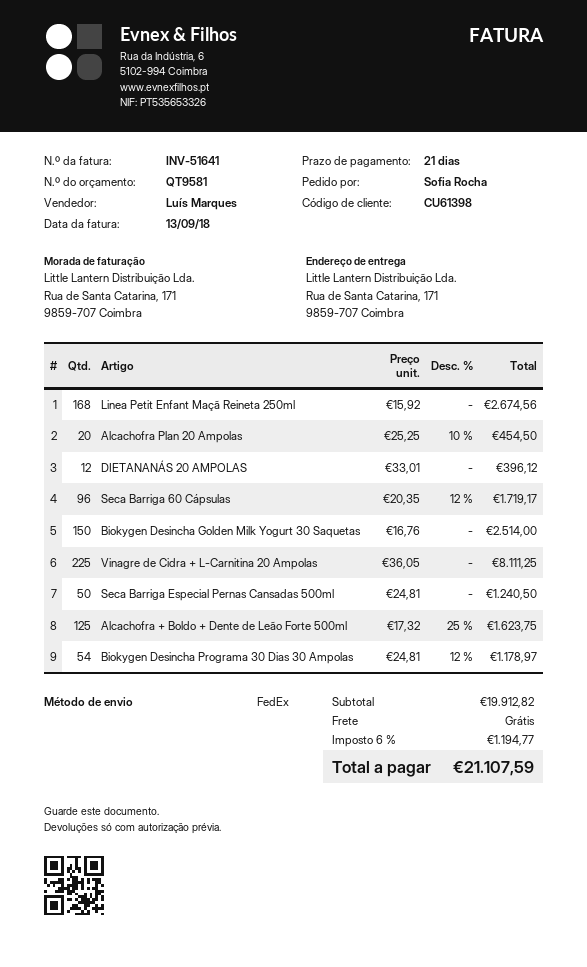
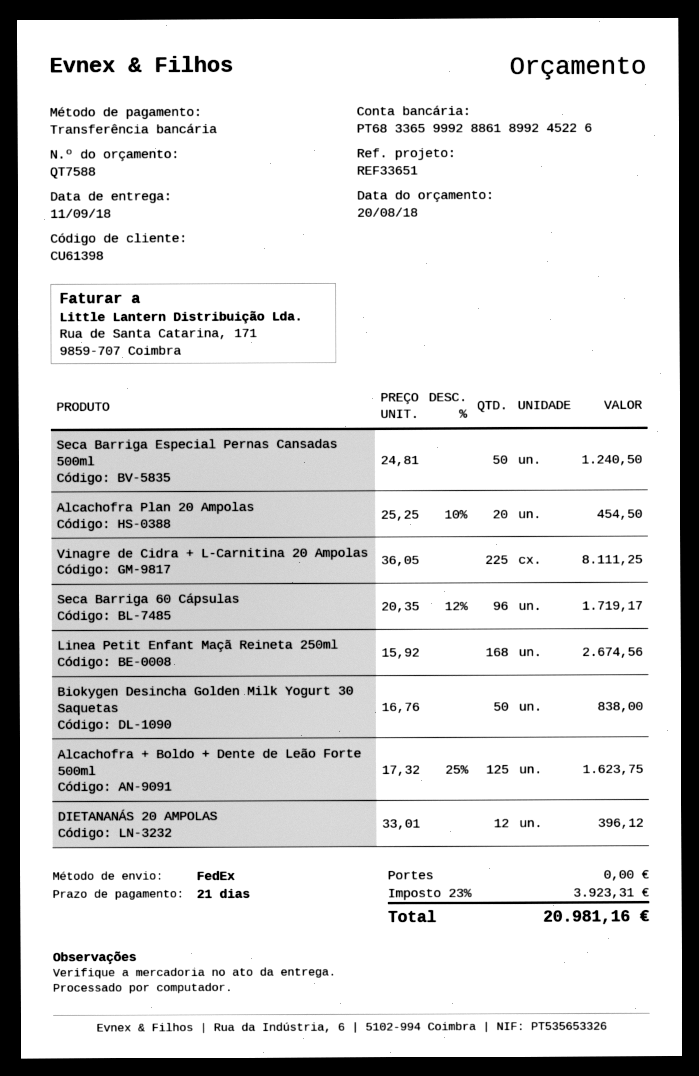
quote number: QT9581 -> QT7588
Biokygen Desincha Golden Milk Yogurt 30 Saquetas: 150 x 16.76 = 2514.00 -> 50 x 16.76 = 838.00
Biokygen Desincha Programa 30 Dias 30 Ampolas: 54 x 24.81 - 12% = 1178.97 -> none
tax: 6% = 1194.77 -> 23% = 3923.31
total: 21107.59 -> 20981.16

